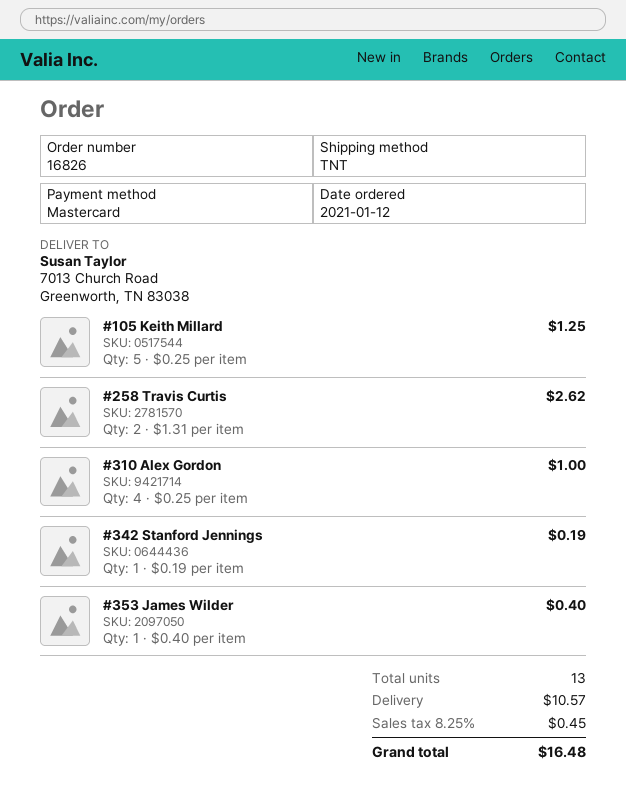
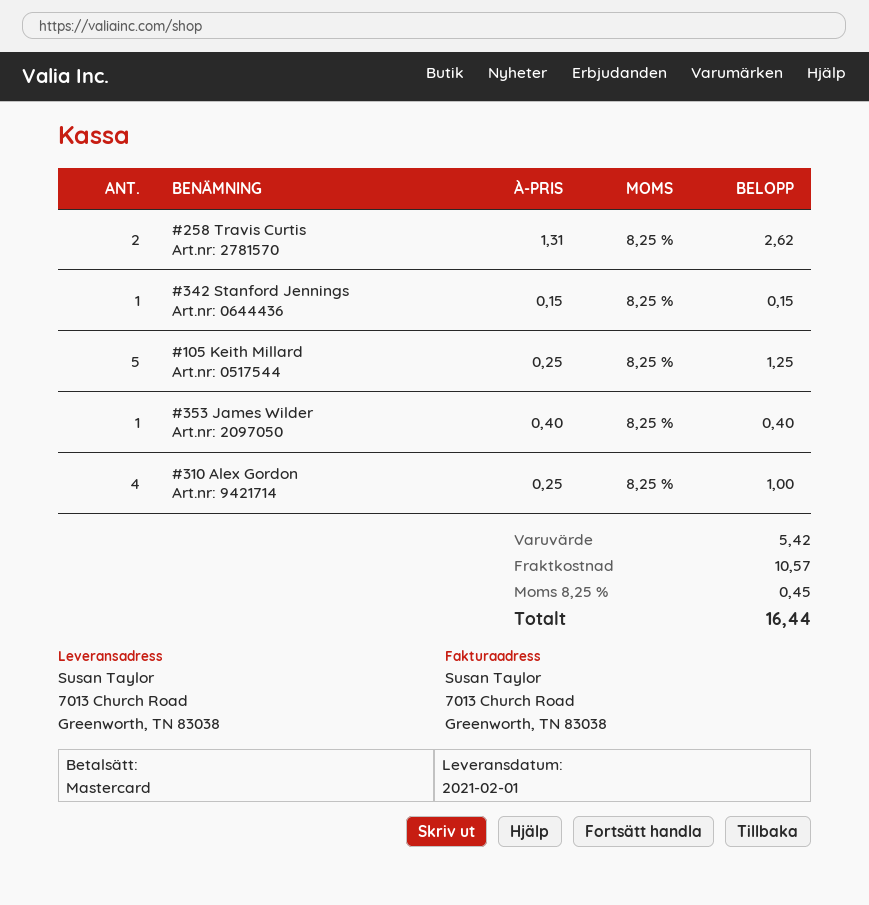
#342 Stanford Jennings: 1 x 0.19 = 0.19 -> 1 x 0.15 = 0.15
total: 16.48 -> 16.44

